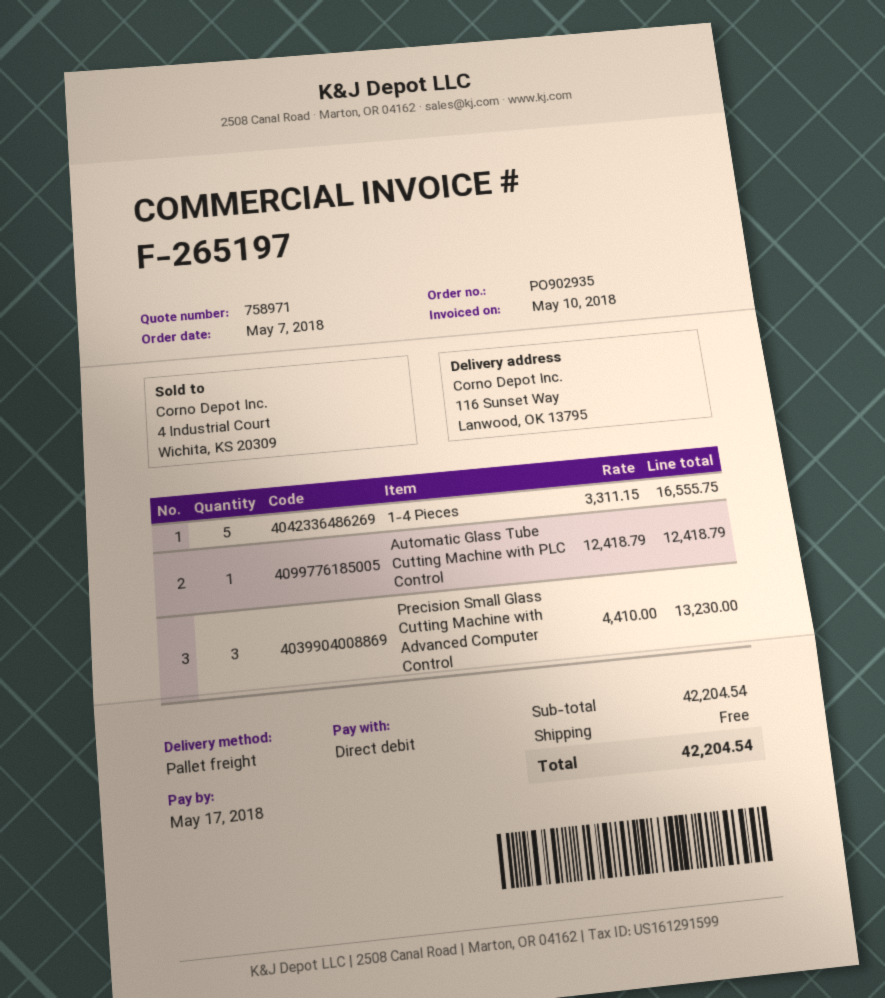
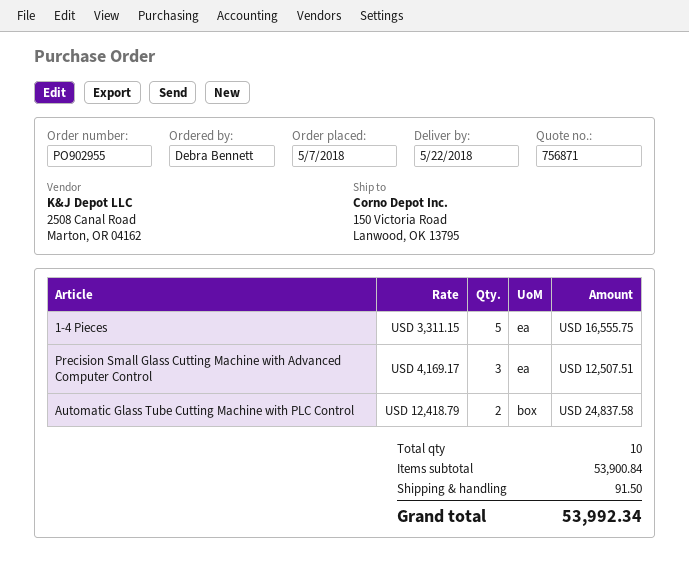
quote number: 758971 -> 756871
order number: PO902935 -> PO902955
ship to: 116 Sunset Way, Lanwood, OK 13795 -> 150 Victoria Road, Lanwood, OK 13795
Automatic Glass Tube Cutting Machine with PLC Control: 1 x 12418.79 = 12418.79 -> 2 x 12418.79 = 24837.58
Precision Small Glass Cutting Machine with Advanced Computer Control: 3 x 4410.00 = 13230.00 -> 3 x 4169.17 = 12507.51
subtotal: 42204.54 -> 53900.84
shipping: 0.00 -> 91.50
total: 42204.54 -> 53992.34

